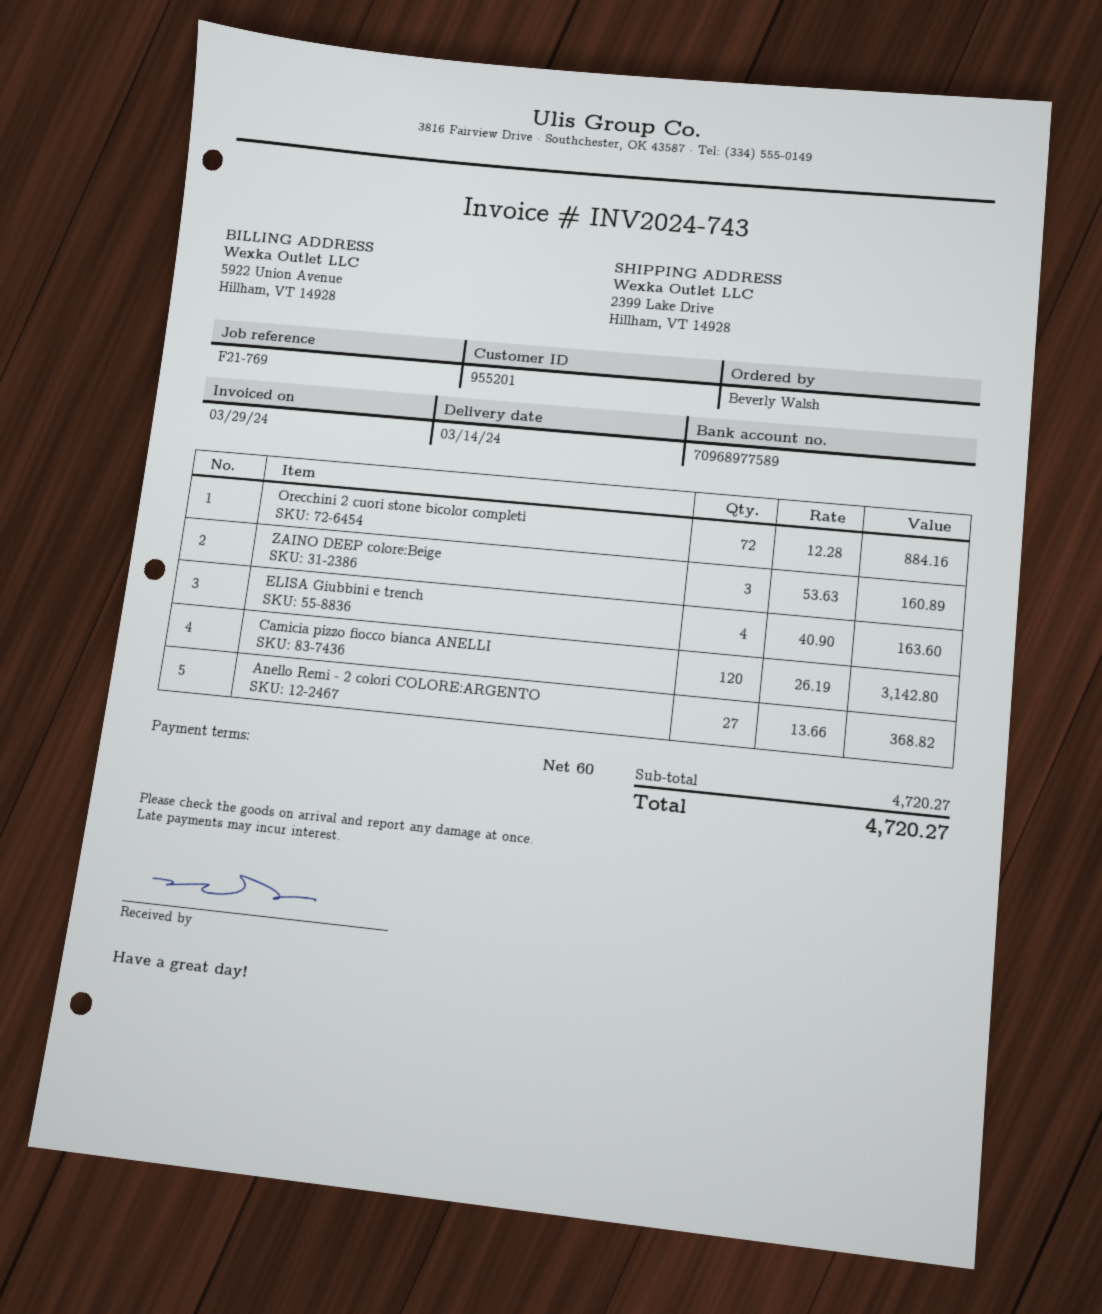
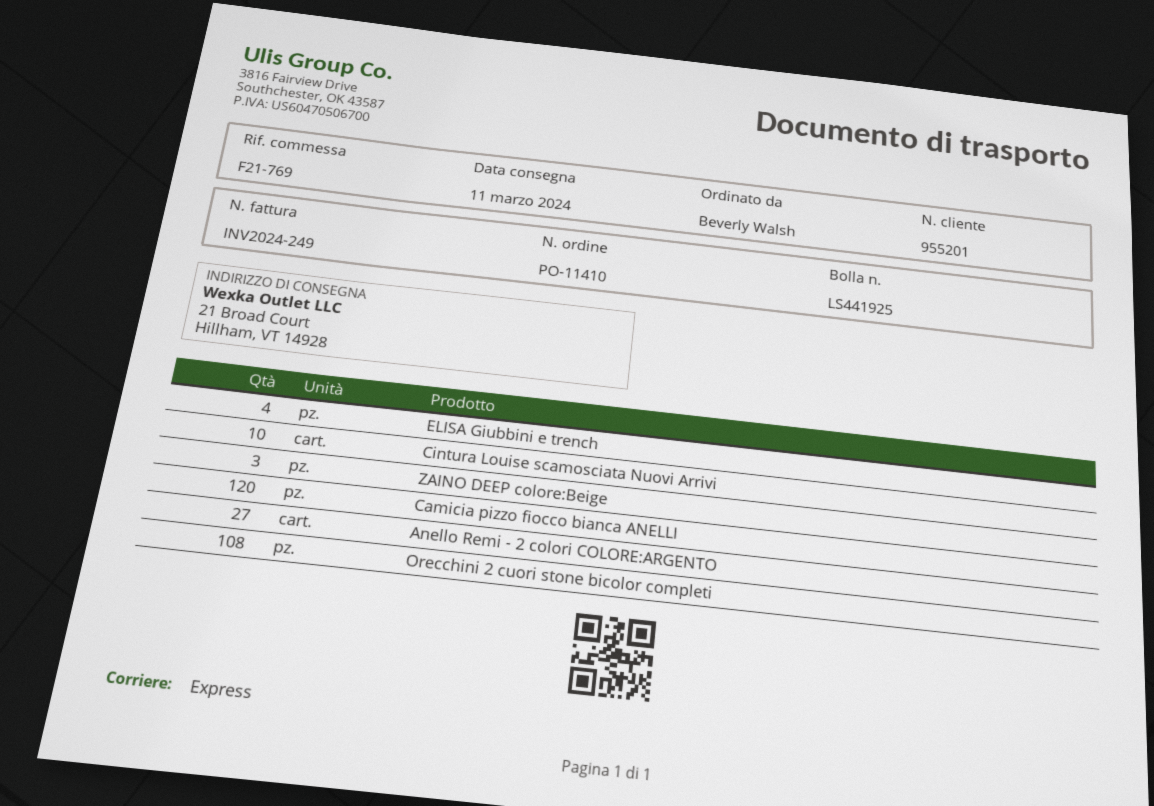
delivery date: 2024-03-14 -> 2024-03-11
invoice number: INV2024-743 -> INV2024-249
ship to: 2399 Lake Drive, Hillham, VT 14928 -> 21 Broad Court, Hillham, VT 14928
Orecchini 2 cuori stone bicolor completi: 72 -> 108
Cintura Louise scamosciata Nuovi Arrivi: none -> 10

